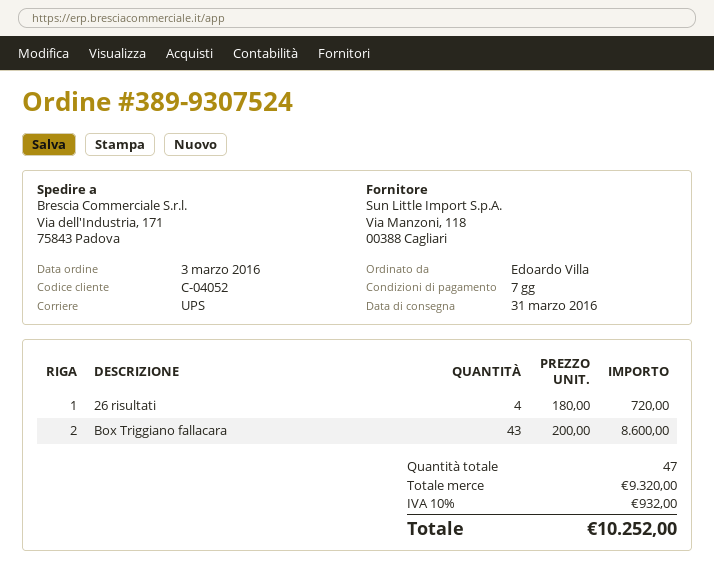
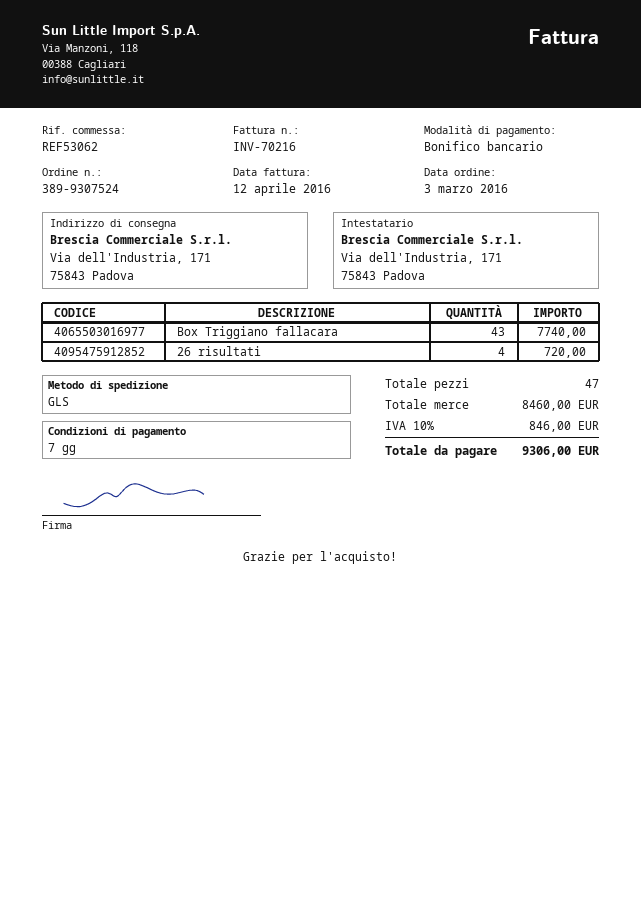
shipping method: UPS -> GLS
Box Triggiano fallacara: 43 for 8600.00 -> 43 for 7740.00
subtotal: 9320.00 -> 8460.00
tax: 10% = 932.00 -> 10% = 846.00
total: 10252.00 -> 9306.00

